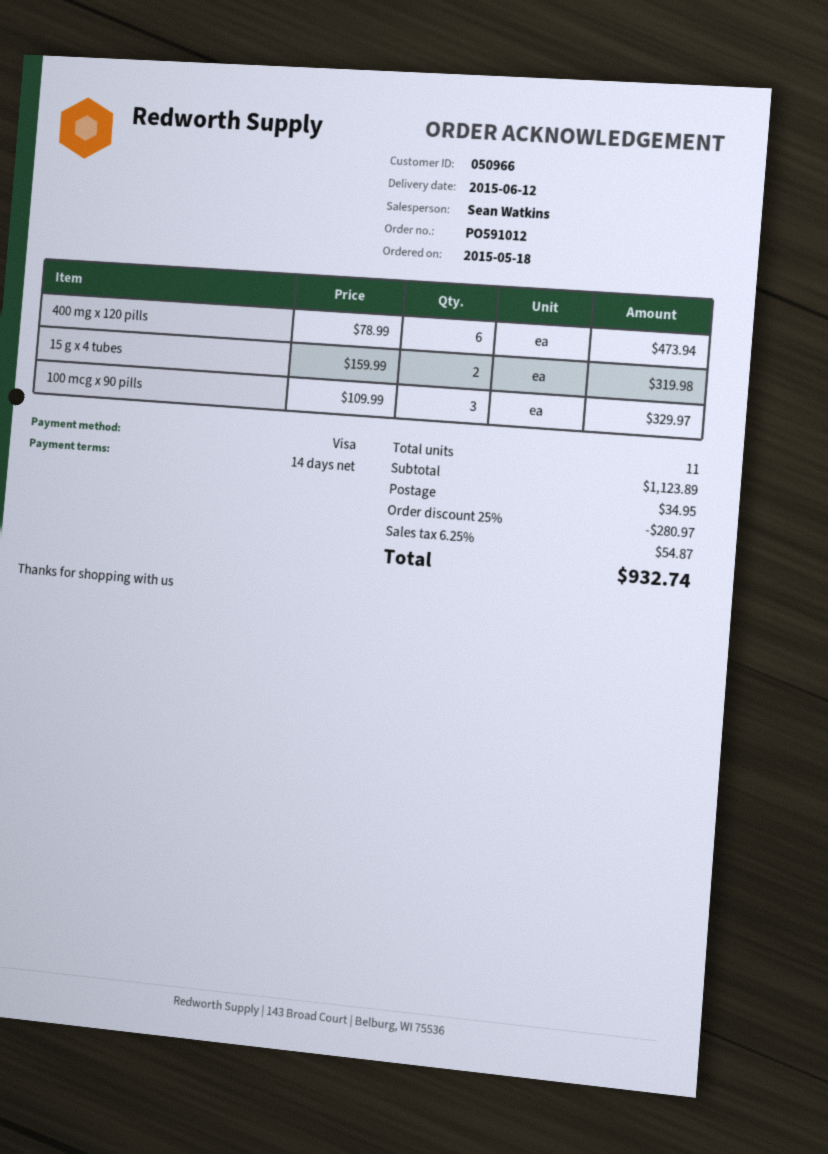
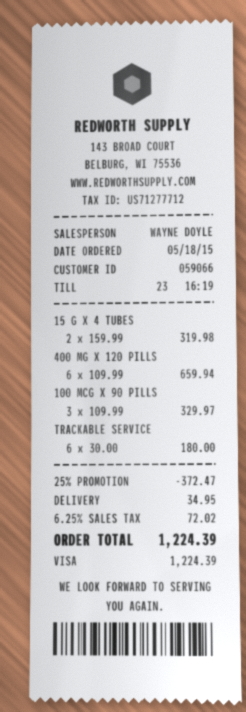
customer number: 050966 -> 059066
sales rep: Sean Watkins -> WAYNE DOYLE
400 mg x 120 pills: 6 x 78.99 = 473.94 -> 6 x 109.99 = 659.94
TRACKABLE SERVICE: none -> 6 x 30.00 = 180.00
discount: 25% = 280.97 -> 25% = 372.47
tax: 6.25% = 54.87 -> 6.25% = 72.02
total: 932.74 -> 1224.39

